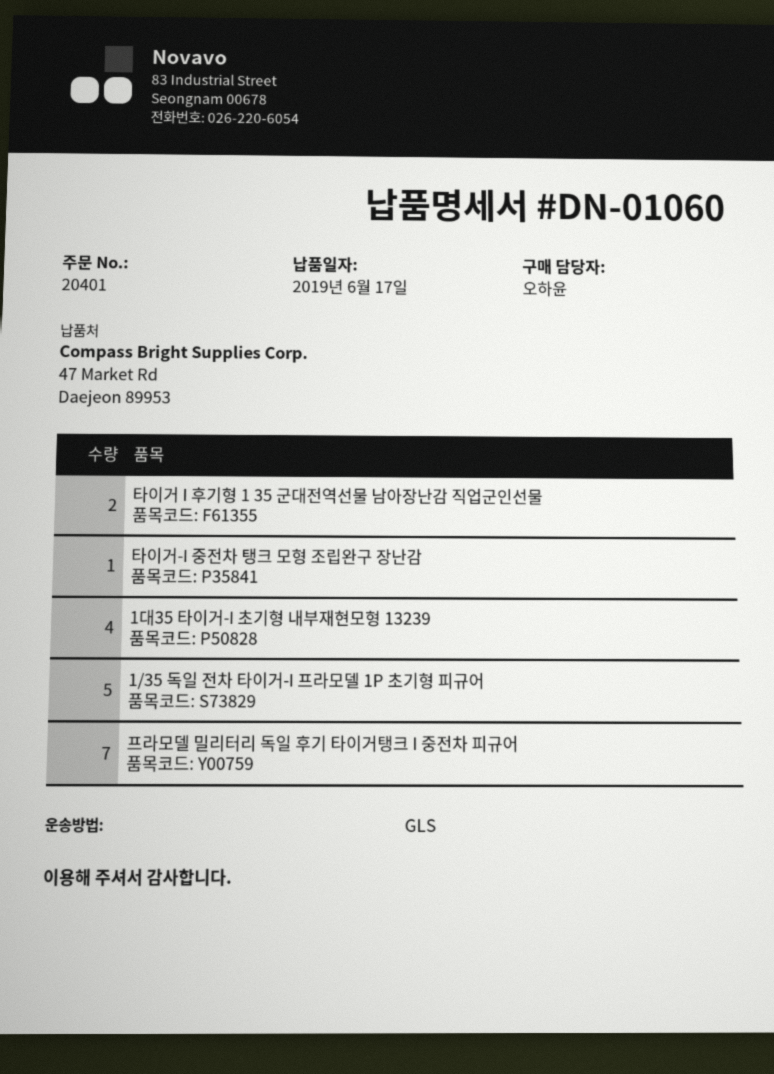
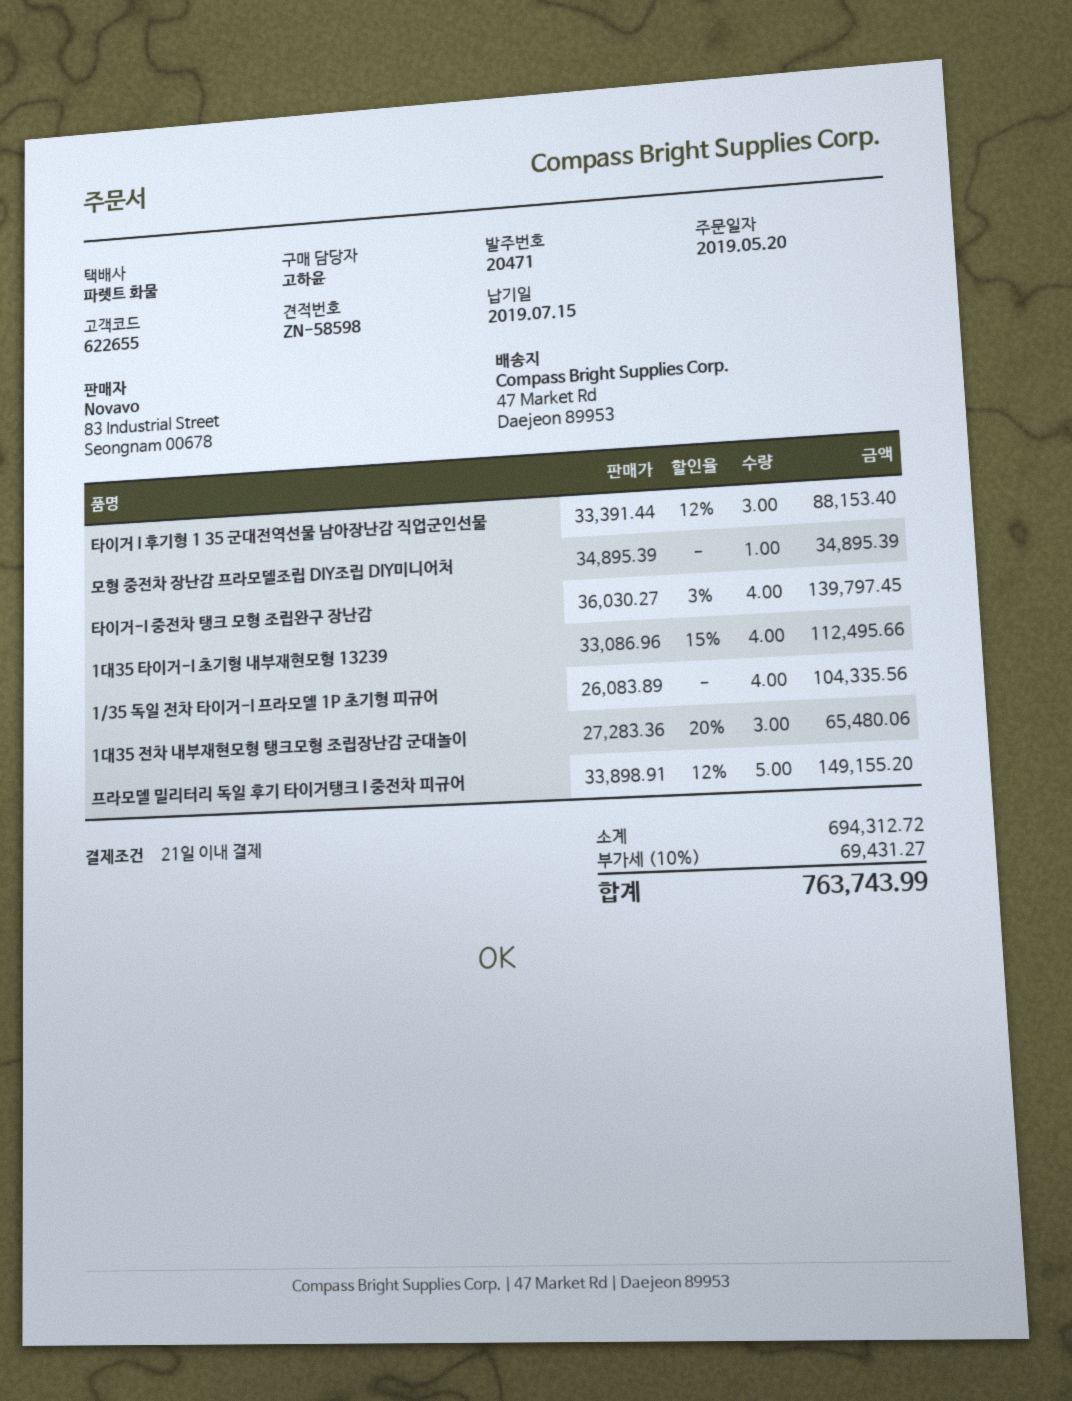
order number: 20401 -> 20471
delivery date: 2019-06-17 -> 2019-07-15
ordered by: 오하윤 -> 고하윤
shipping method: GLS -> pallet freight
타이거 I 후기형 1 35 군대전역선물 남아장난감 직업군인선물: 2 -> 3
타이거-I 중전차 탱크 모형 조립완구 장난감: 1 -> 4
1/35 독일 전차 타이거-I 프라모델 1P 초기형 피규어: 5 -> 4
프라모델 밀리터리 독일 후기 타이거탱크 I 중전차 피규어: 7 -> 5
모형 중전차 장난감 프라모델조립 DIY조립 DIY미니어처: none -> 1
1대35 전차 내부재현모형 탱크모형 조립장난감 군대놀이: none -> 3

